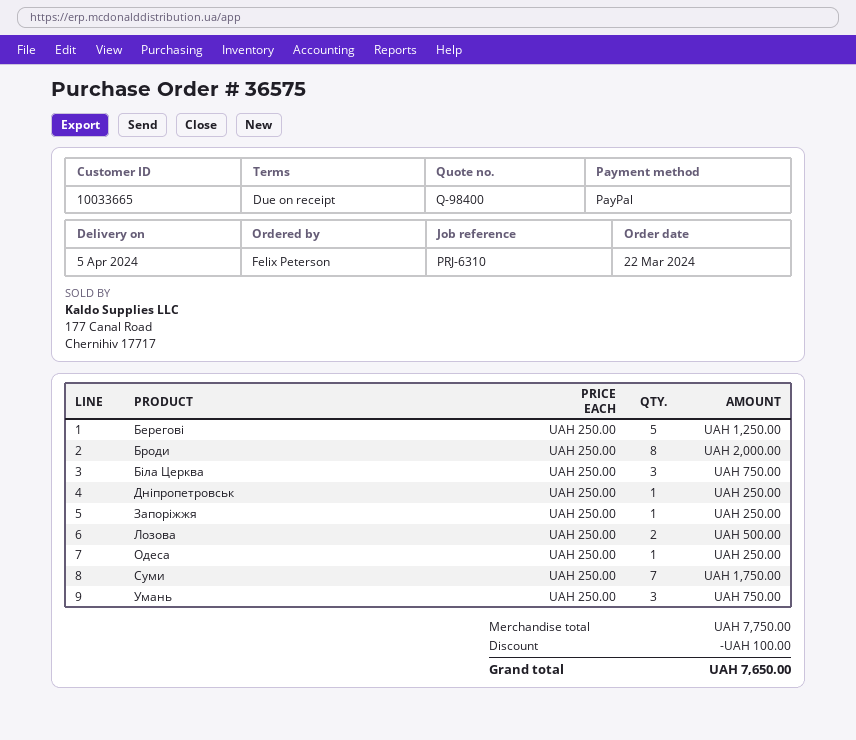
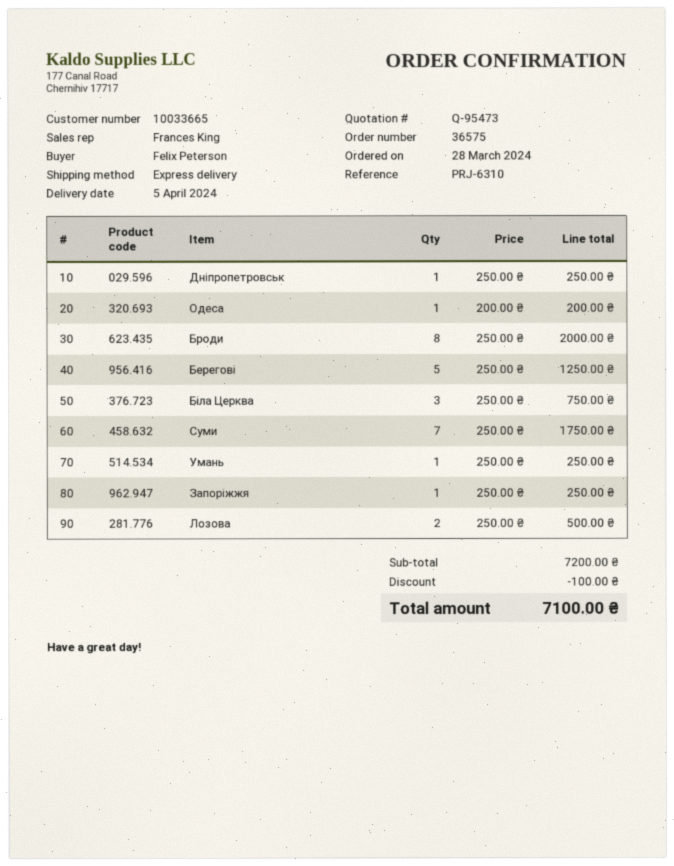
quote number: Q-98400 -> Q-95473
order date: 2024-03-22 -> 2024-03-28
Одеса: 1 x 250.00 = 250.00 -> 1 x 200.00 = 200.00
Умань: 3 x 250.00 = 750.00 -> 1 x 250.00 = 250.00
subtotal: 7750.00 -> 7200.00
total: 7650.00 -> 7100.00

